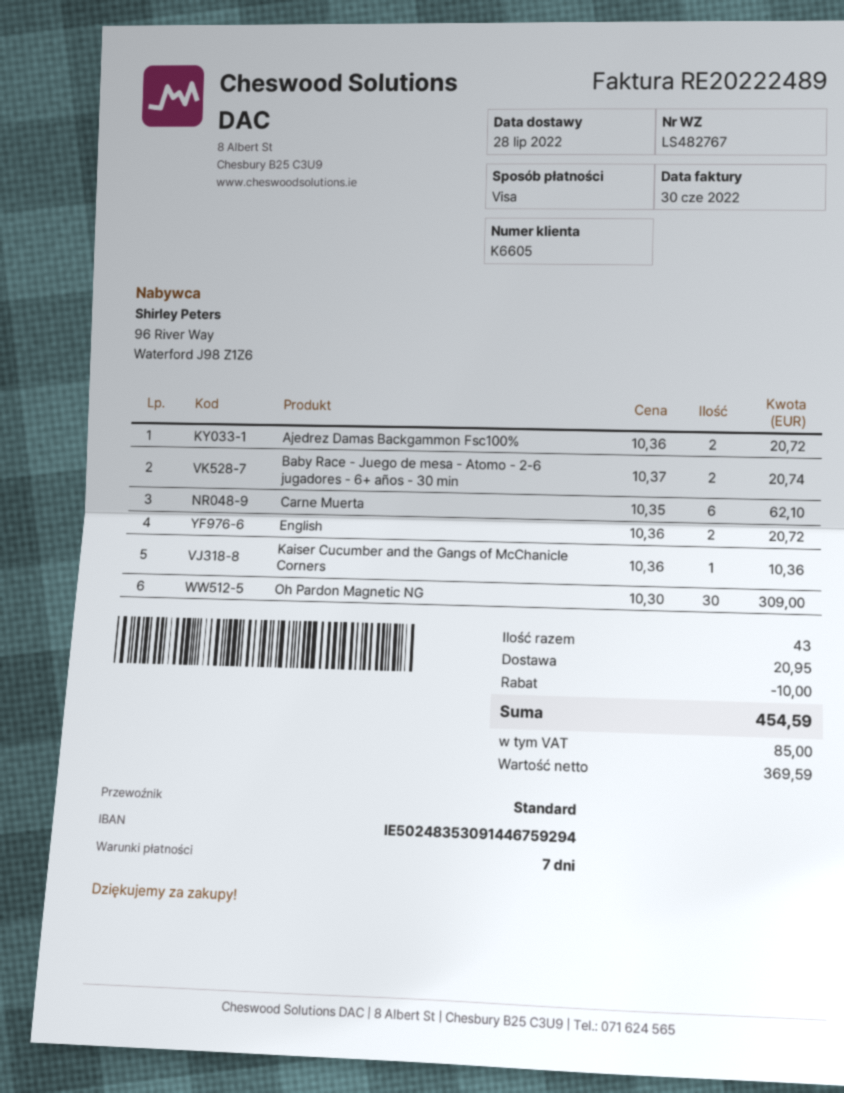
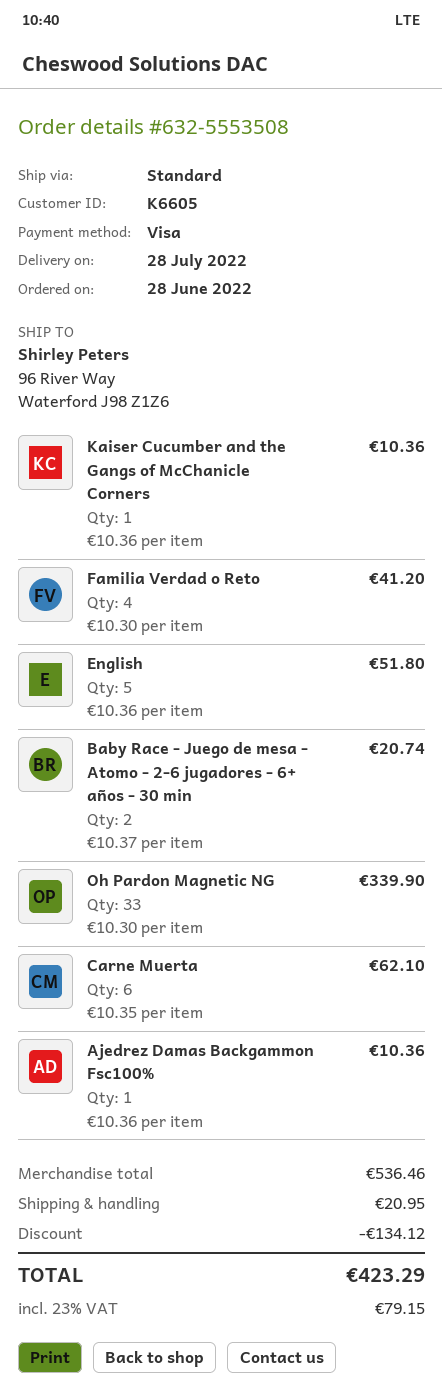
Ajedrez Damas Backgammon Fsc100%: 2 x 10.36 = 20.72 -> 1 x 10.36 = 10.36
English: 2 x 10.36 = 20.72 -> 5 x 10.36 = 51.80
Oh Pardon Magnetic NG: 30 x 10.30 = 309.00 -> 33 x 10.30 = 339.90
Familia Verdad o Reto: none -> 4 x 10.30 = 41.20
discount: 10.00 -> 134.12
tax: 85.00 -> 79.15
total: 454.59 -> 423.29

